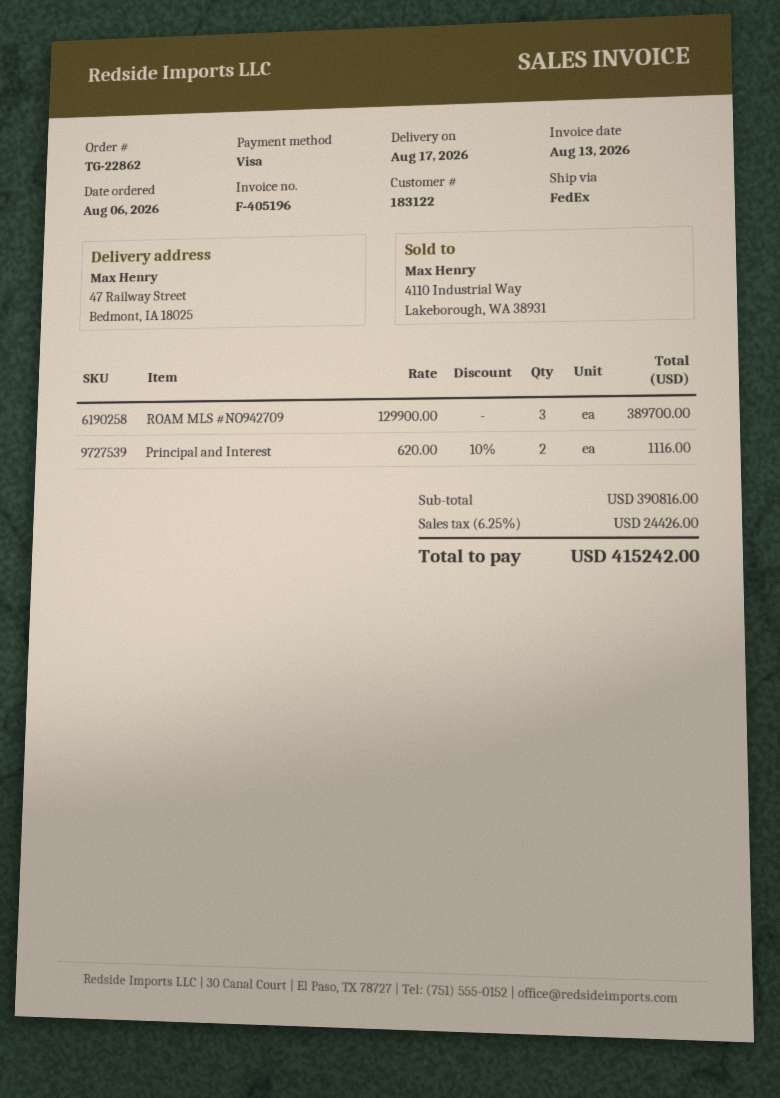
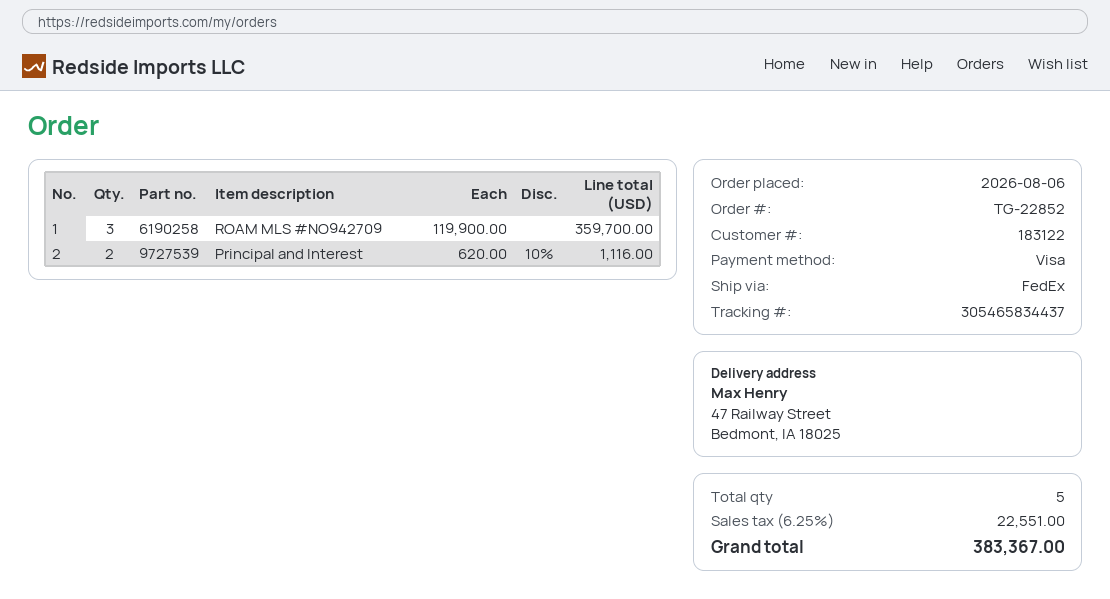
order number: TG-22862 -> TG-22852
ROAM MLS #NO942709: 3 x 129900.00 = 389700.00 -> 3 x 119900.00 = 359700.00
tax: 6.25% = 24426.00 -> 6.25% = 22551.00
total: 415242.00 -> 383367.00

